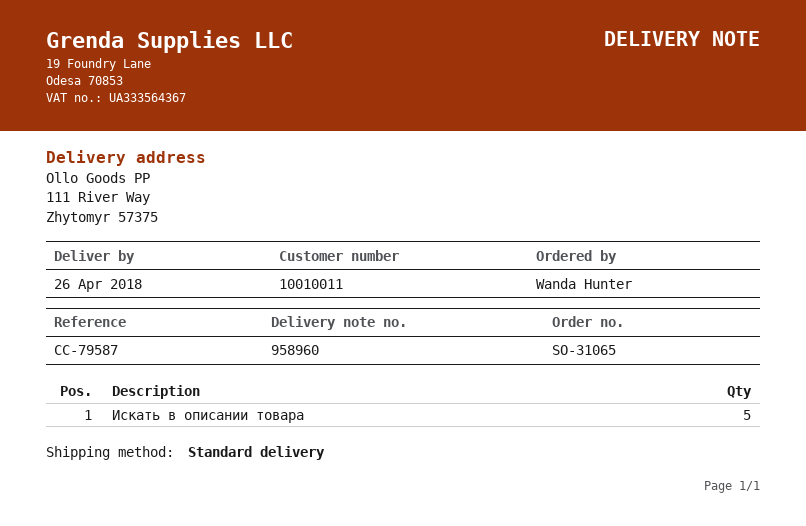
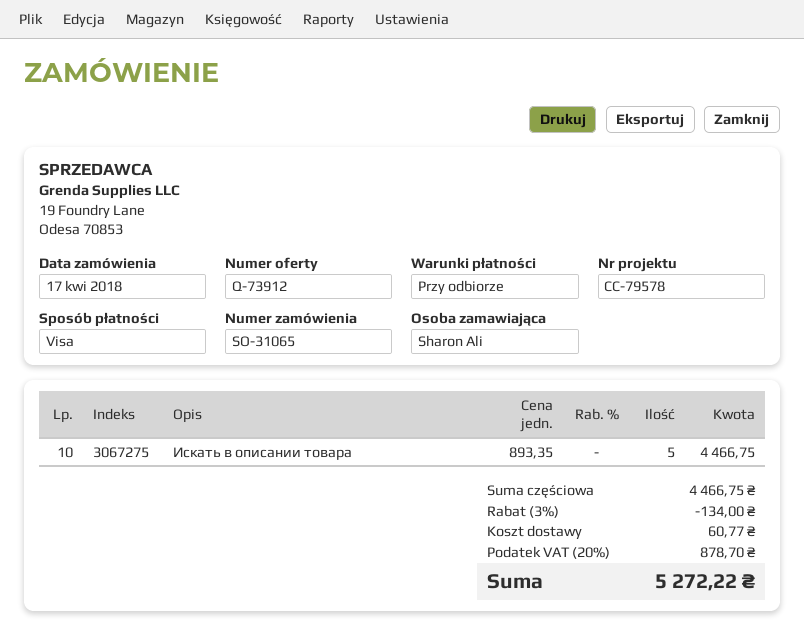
reference: CC-79587 -> CC-79578
ordered by: Wanda Hunter -> Sharon Ali

